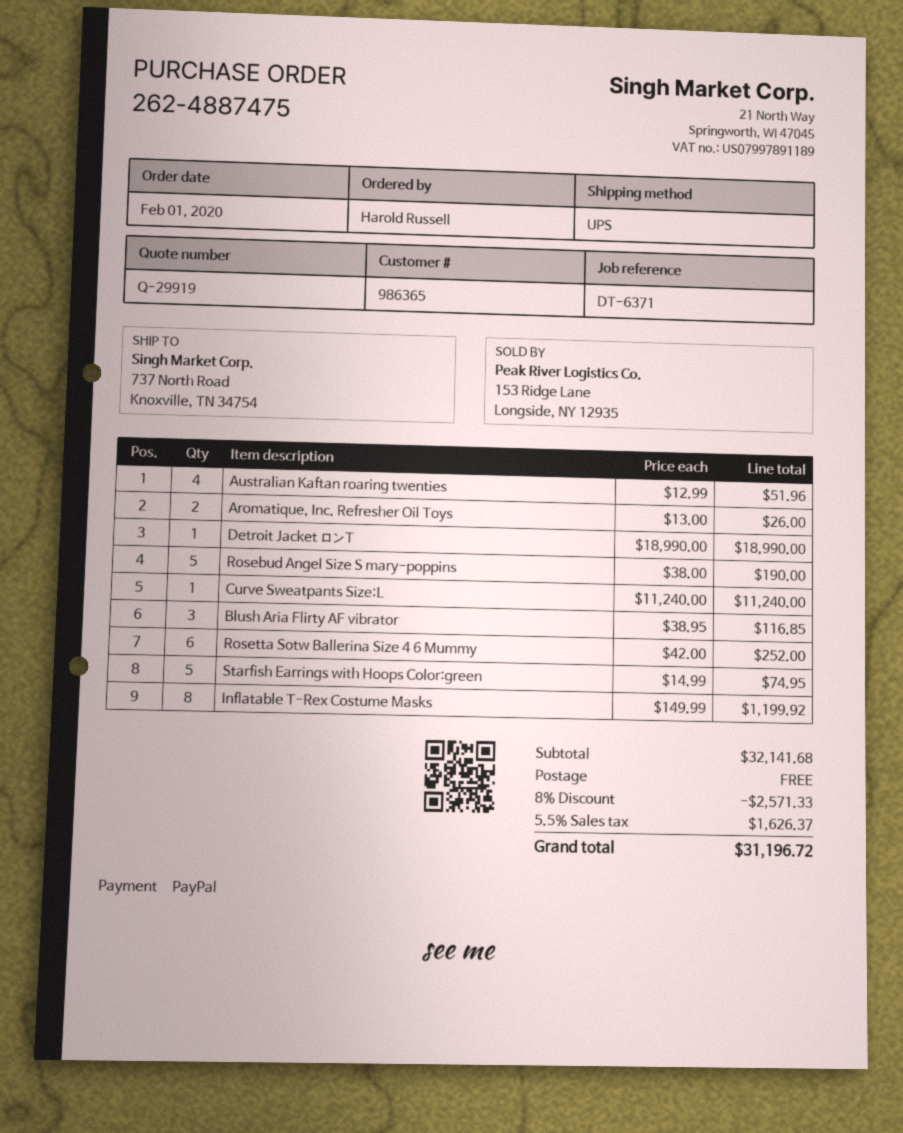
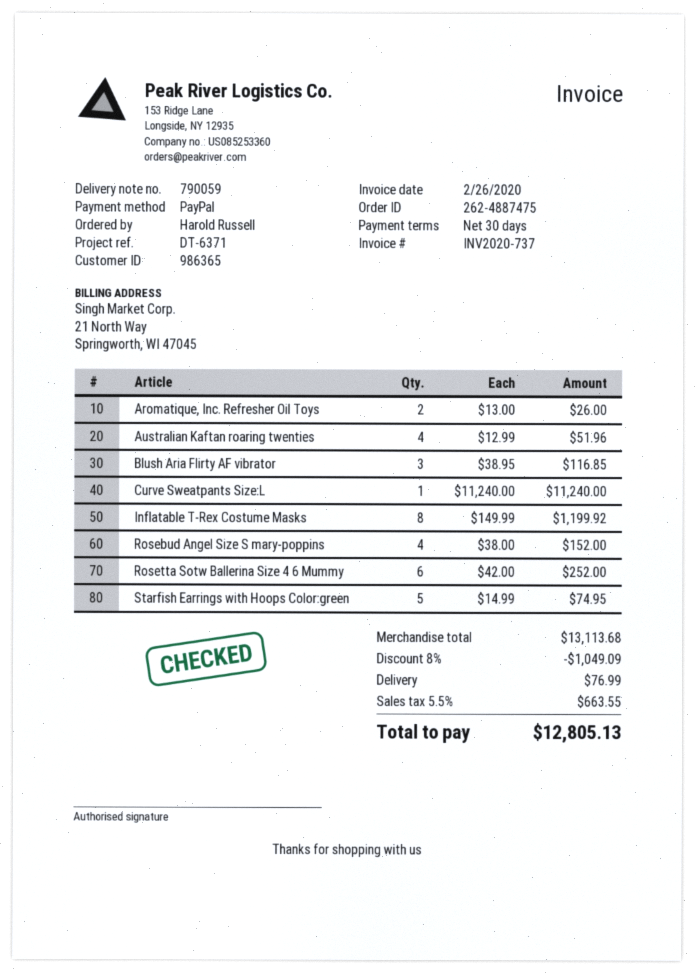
Detroit Jacket ロンT: 1 x 18990.00 = 18990.00 -> none
Rosebud Angel Size S mary-poppins: 5 x 38.00 = 190.00 -> 4 x 38.00 = 152.00
subtotal: 32141.68 -> 13113.68
discount: 8% = 2571.33 -> 8% = 1049.09
shipping: 0.00 -> 76.99
tax: 5.5% = 1626.37 -> 5.5% = 663.55
total: 31196.72 -> 12805.13

